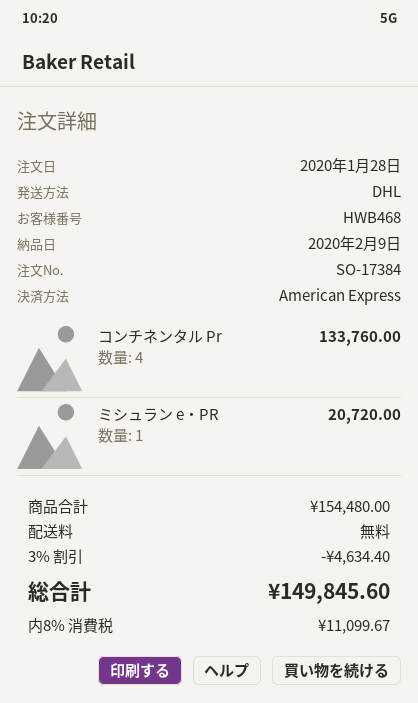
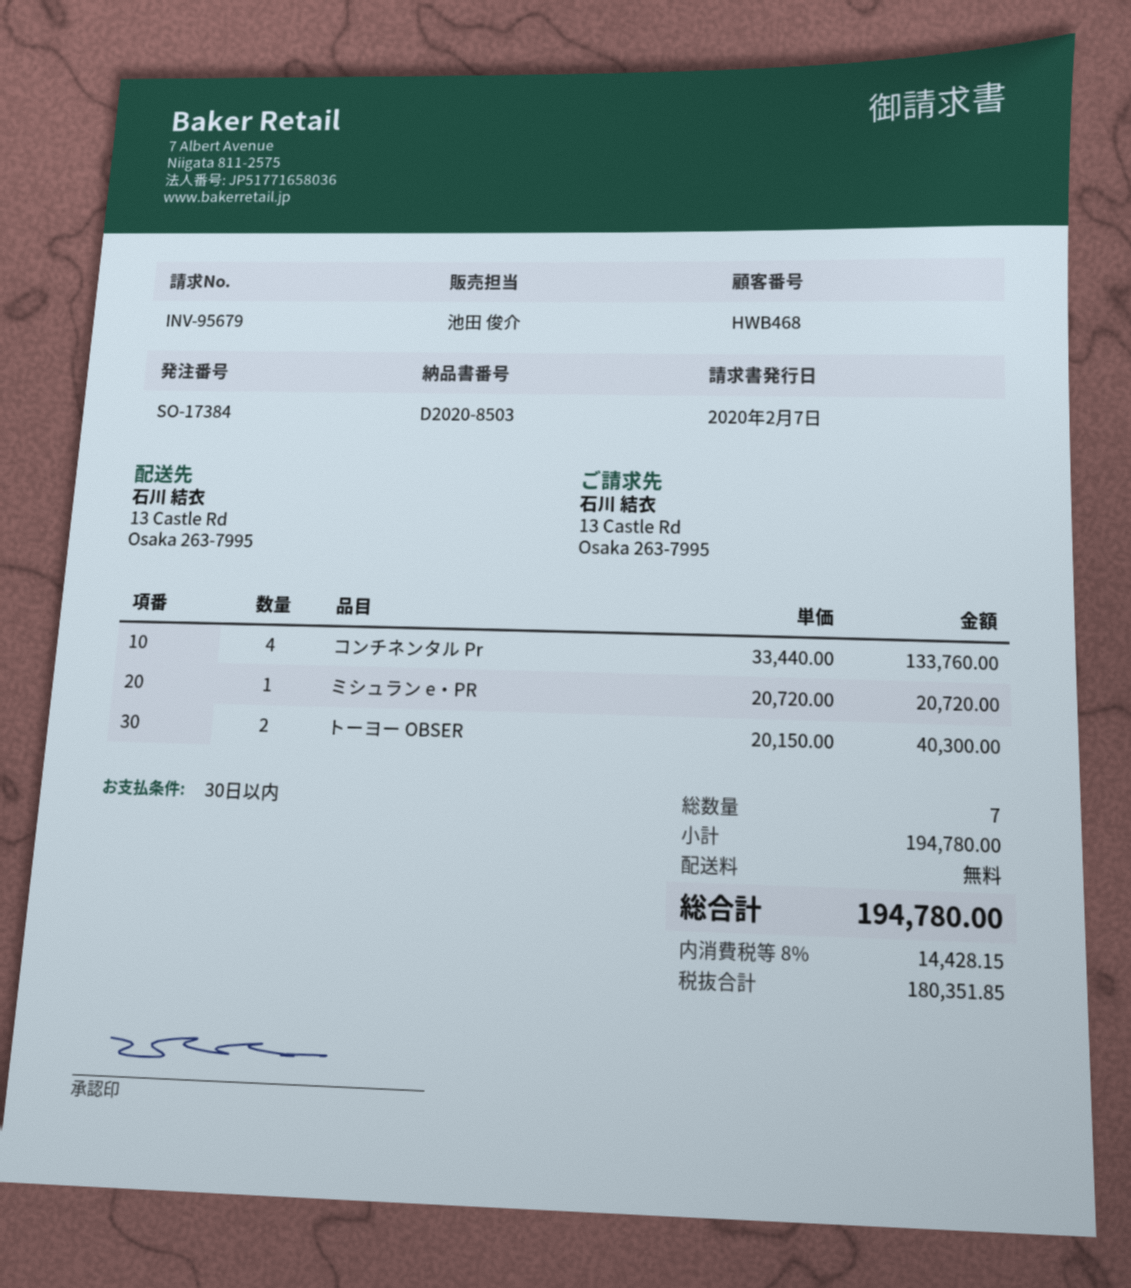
トーヨー OBSER: none -> 2 for 40300.00
subtotal: 154480.00 -> 194780.00
discount: 3% = 4634.40 -> none
tax: 8% = 11099.67 -> 8% = 14428.15
total: 149845.60 -> 194780.00

